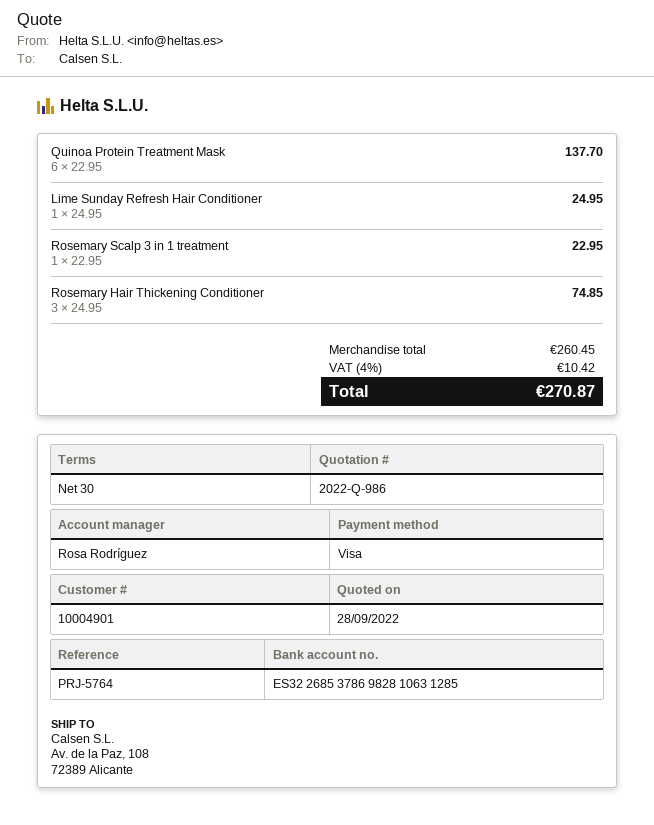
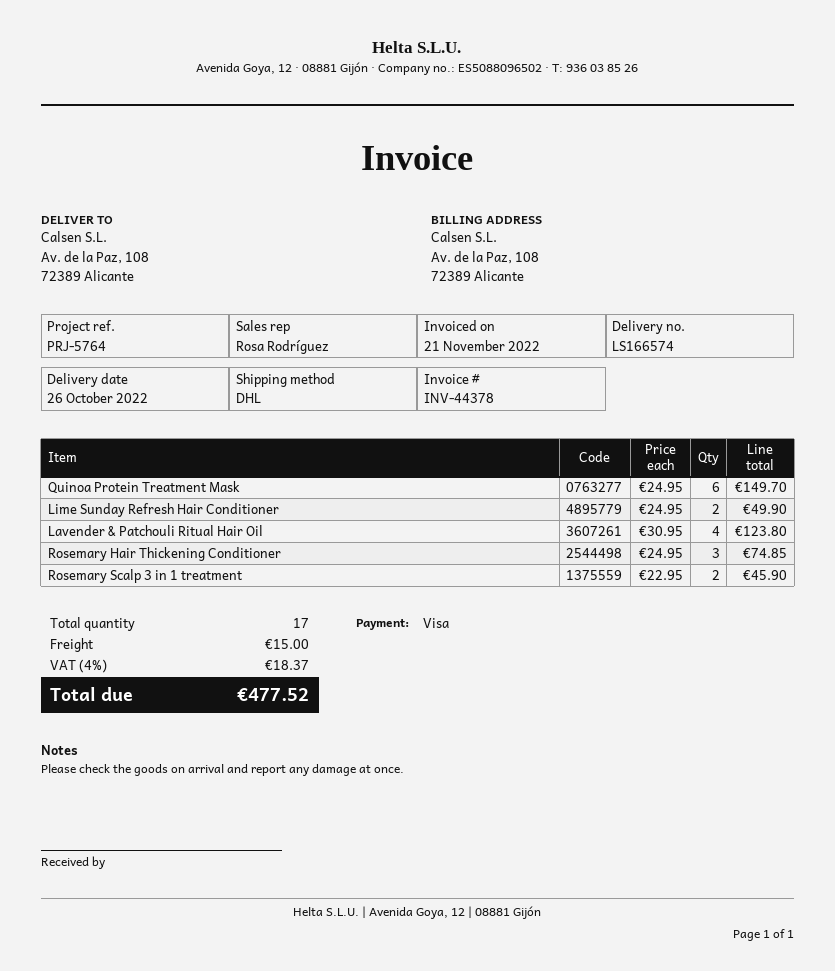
Quinoa Protein Treatment Mask: 6 x 22.95 = 137.70 -> 6 x 24.95 = 149.70
Lime Sunday Refresh Hair Conditioner: 1 x 24.95 = 24.95 -> 2 x 24.95 = 49.90
Rosemary Scalp 3 in 1 treatment: 1 x 22.95 = 22.95 -> 2 x 22.95 = 45.90
Lavender & Patchouli Ritual Hair Oil: none -> 4 x 30.95 = 123.80
shipping: none -> 15.00
tax: 4% = 10.42 -> 4% = 18.37
total: 270.87 -> 477.52

